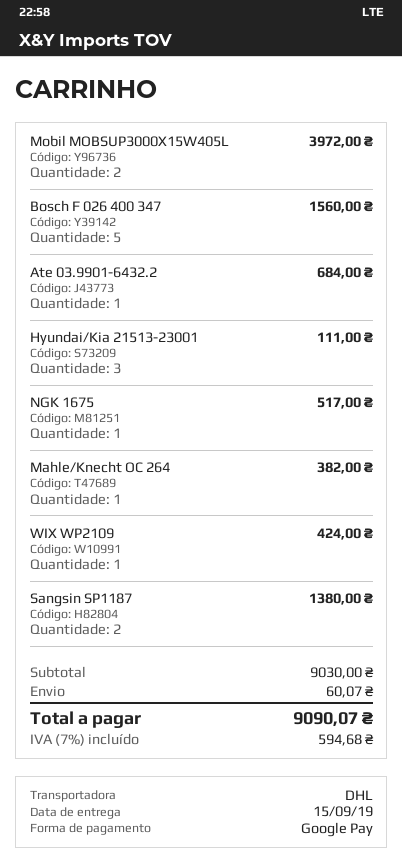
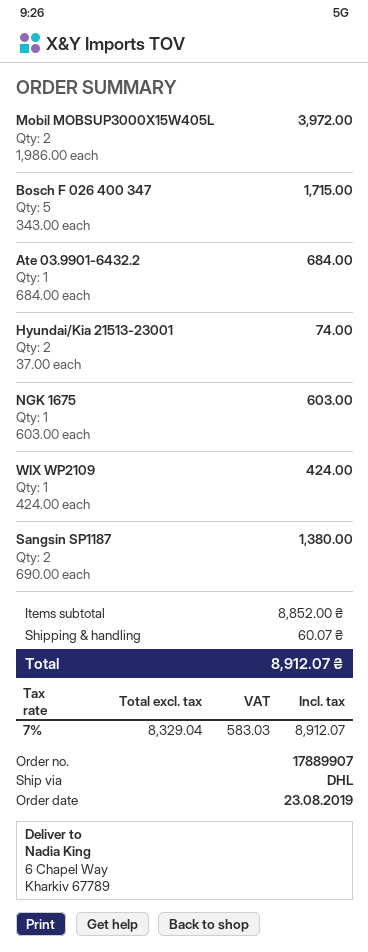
Bosch F 026 400 347: 5 for 1560.00 -> 5 for 1715.00
Hyundai/Kia 21513-23001: 3 for 111.00 -> 2 for 74.00
NGK 1675: 1 for 517.00 -> 1 for 603.00
Mahle/Knecht OC 264: 1 for 382.00 -> none
subtotal: 9030.00 -> 8852.00
tax: 7% = 594.68 -> 7% = 583.03
total: 9090.07 -> 8912.07

